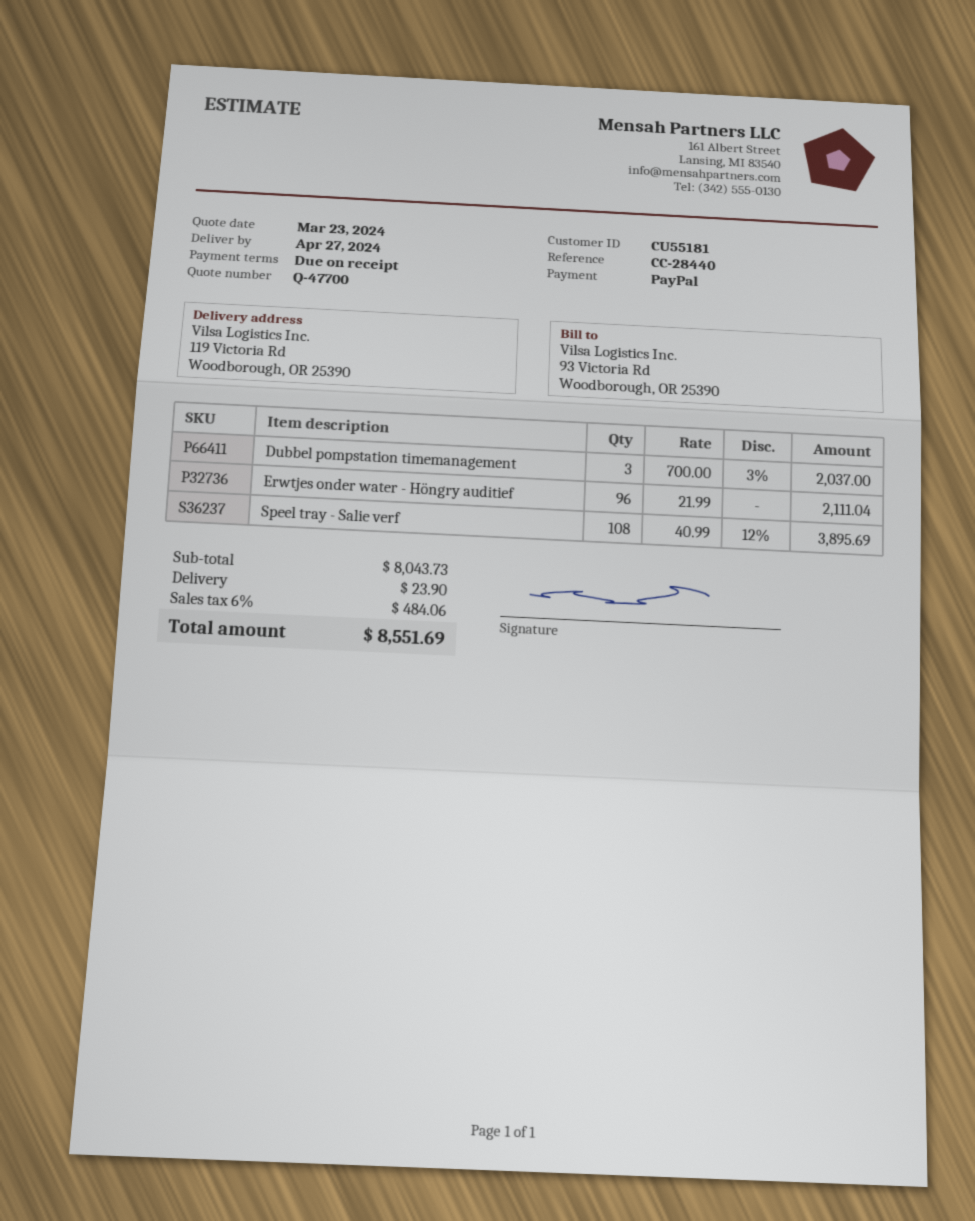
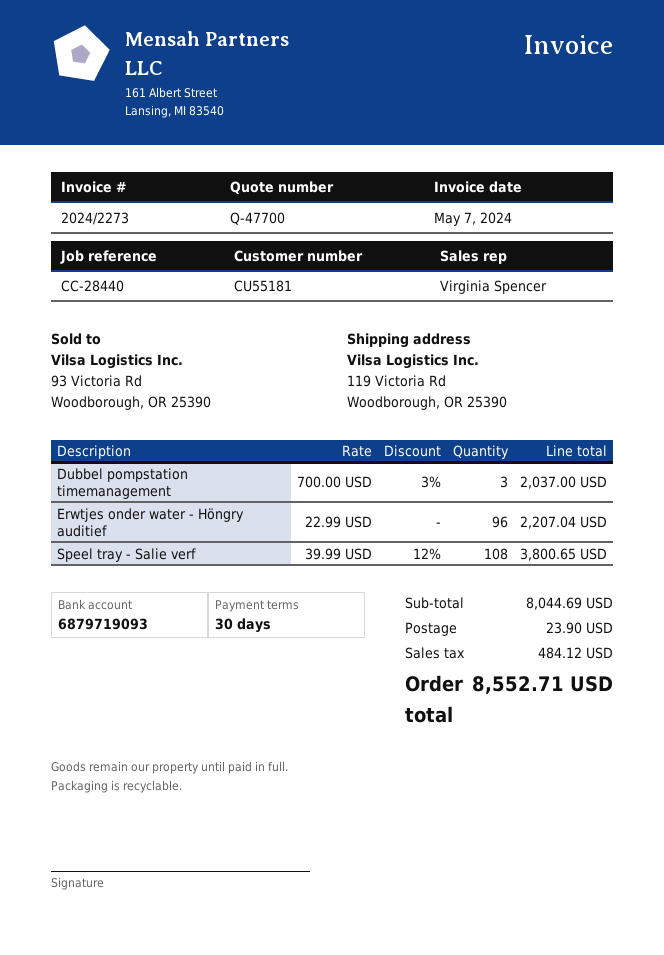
payment terms: on receipt -> 30 days
Erwtjes onder water - Höngry auditief: 96 x 21.99 = 2111.04 -> 96 x 22.99 = 2207.04
Speel tray - Salie verf: 108 x 40.99 - 12% = 3895.69 -> 108 x 39.99 - 12% = 3800.65
subtotal: 8043.73 -> 8044.69
tax: 484.06 -> 484.12
total: 8551.69 -> 8552.71

